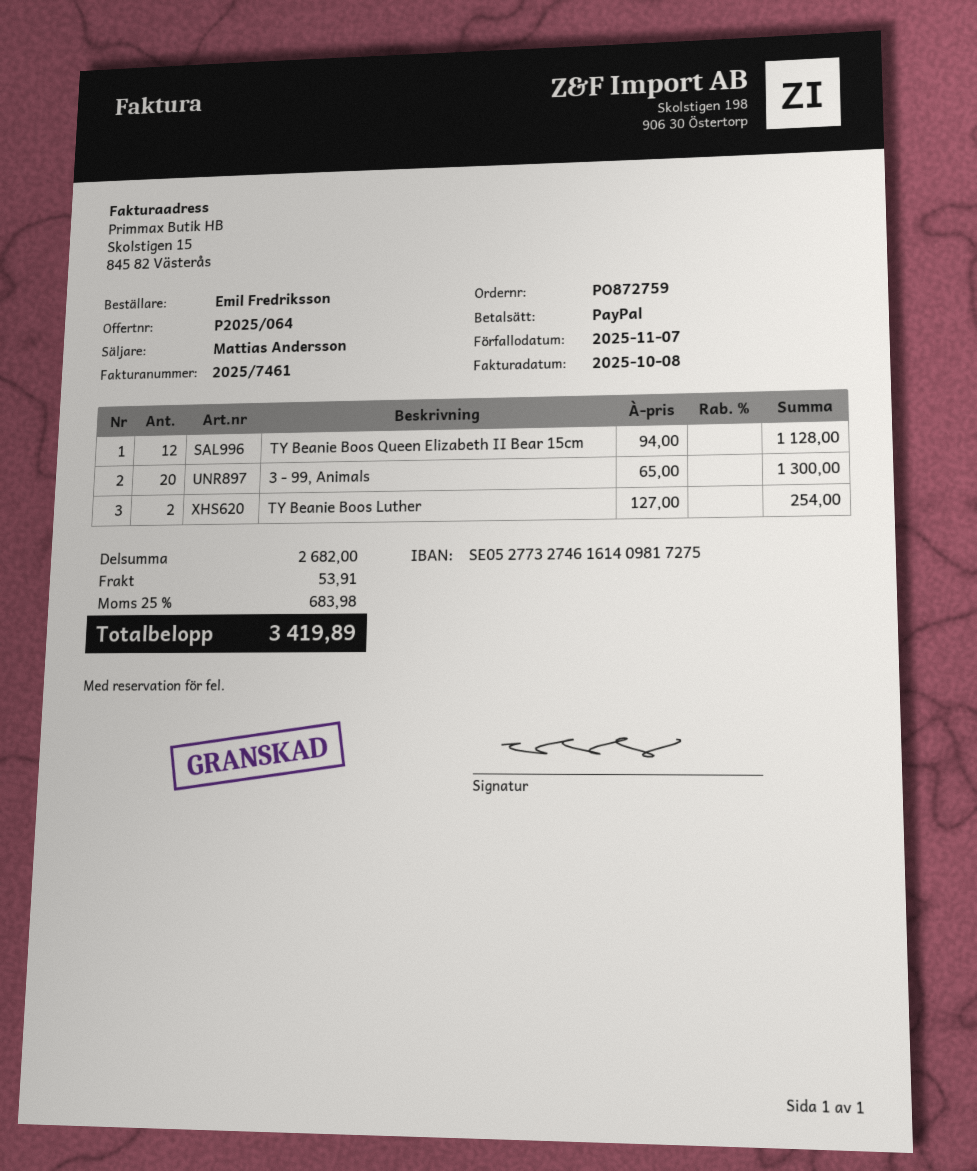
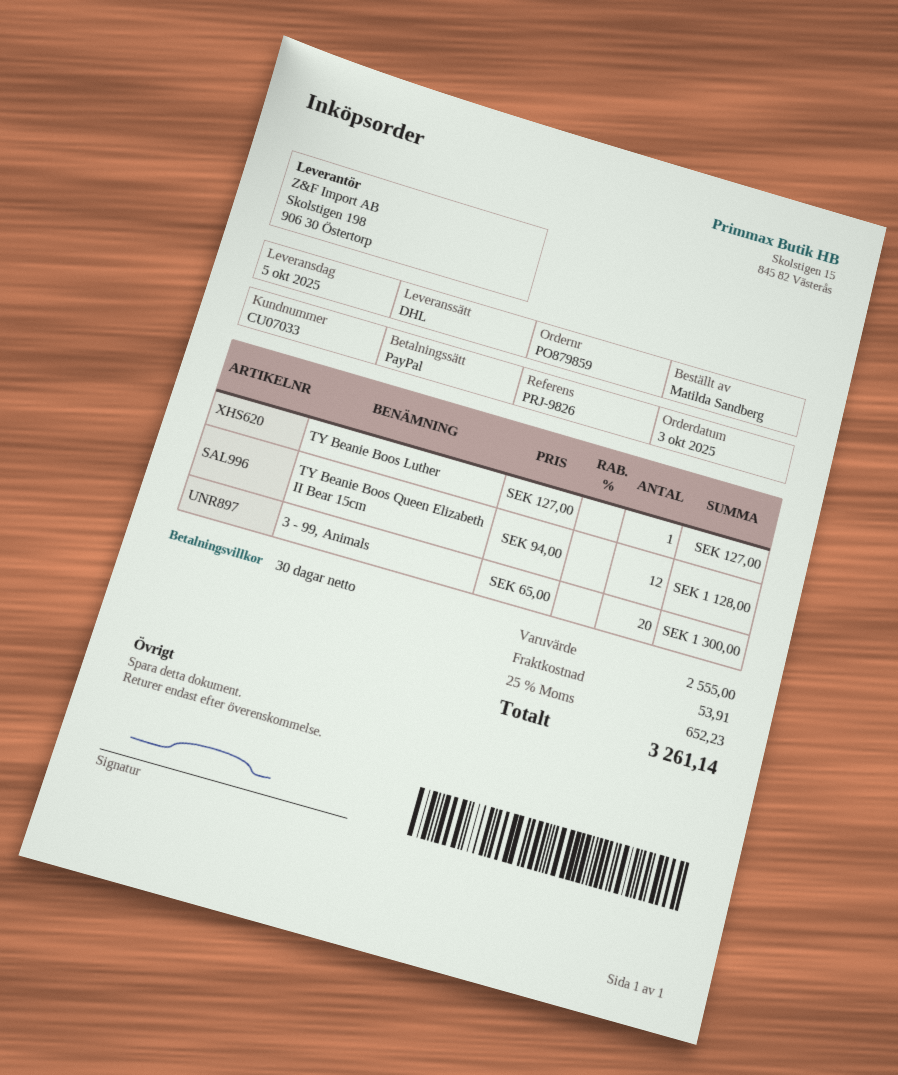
order number: PO872759 -> PO879859
ordered by: Emil Fredriksson -> Matilda Sandberg
TY Beanie Boos Luther: 2 x 127.00 = 254.00 -> 1 x 127.00 = 127.00
subtotal: 2682.00 -> 2555.00
tax: 25% = 683.98 -> 25% = 652.23
total: 3419.89 -> 3261.14

